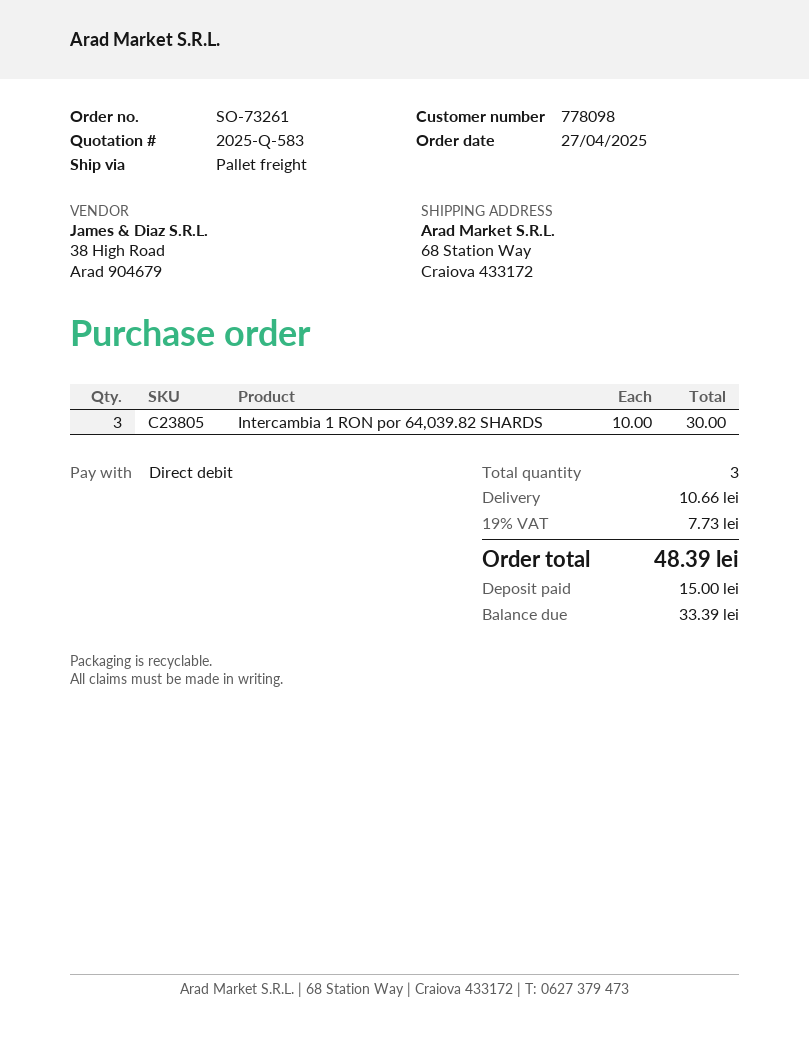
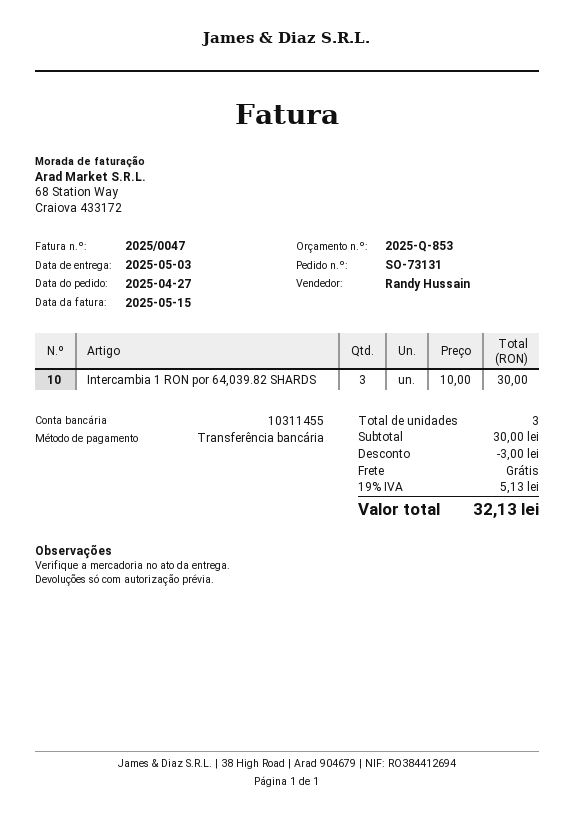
quote number: 2025-Q-583 -> 2025-Q-853
order number: SO-73261 -> SO-73131
payment method: direct debit -> bank transfer
discount: none -> 3.00
shipping: 10.66 -> 0.00
tax: 19% = 7.73 -> 19% = 5.13
total: 48.39 -> 32.13

